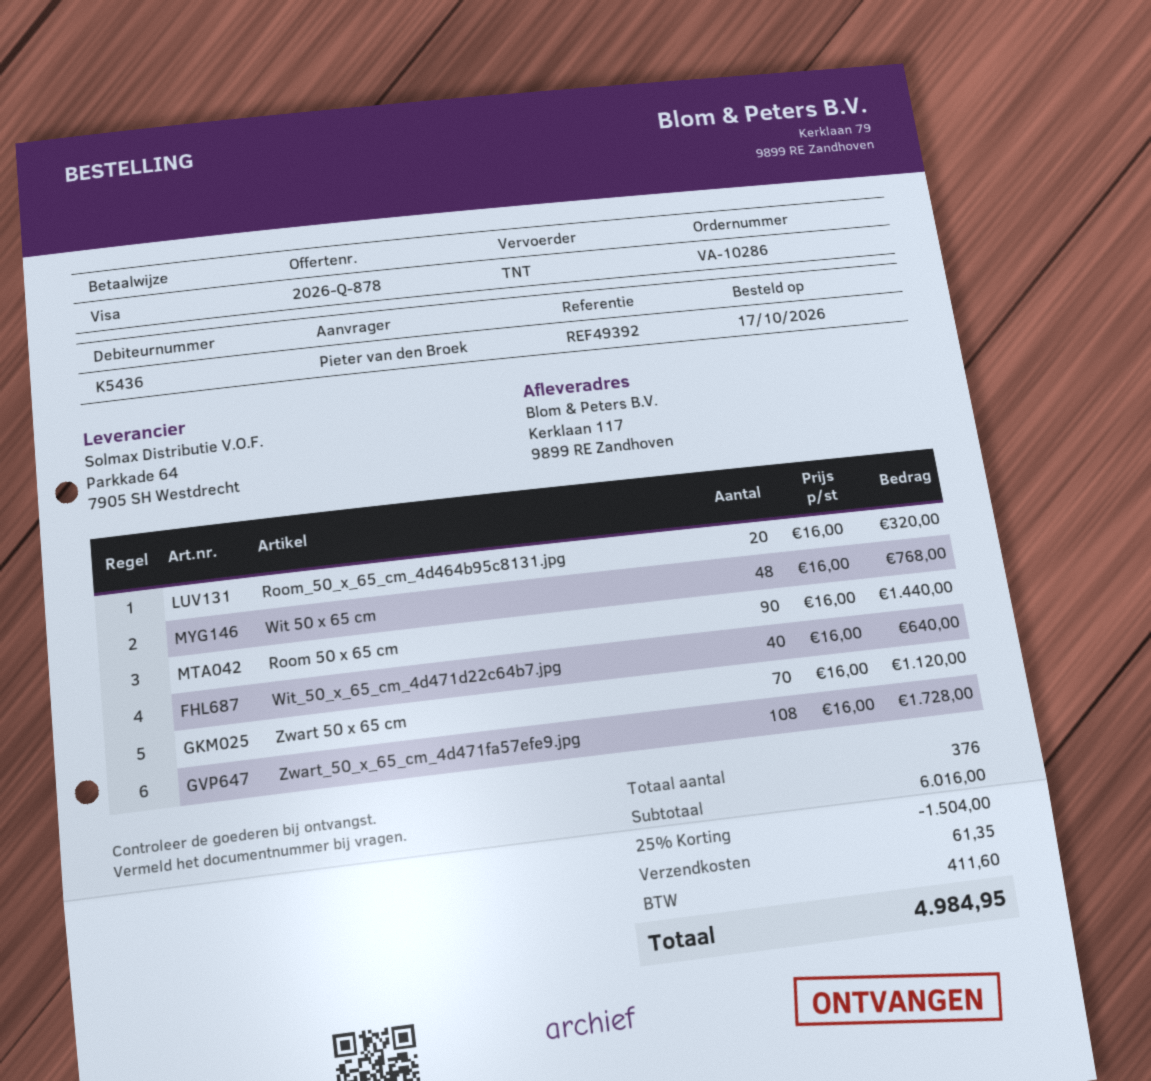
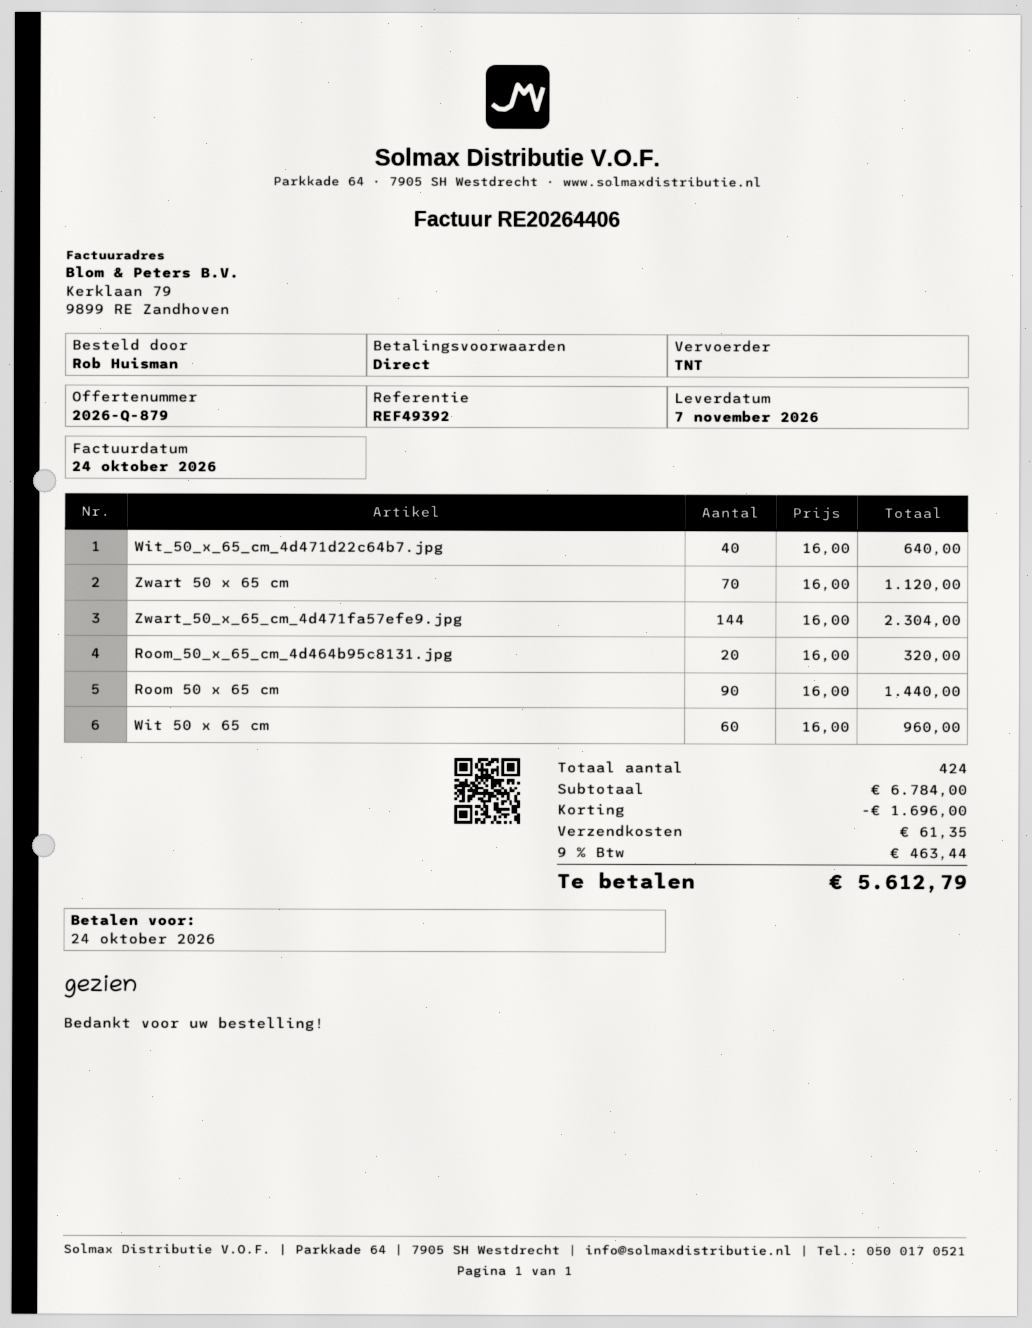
quote number: 2026-Q-878 -> 2026-Q-879
ordered by: Pieter van den Broek -> Rob Huisman
Wit 50 x 65 cm: 48 x 16.00 = 768.00 -> 60 x 16.00 = 960.00
Zwart_50_x_65_cm_4d471fa57efe9.jpg: 108 x 16.00 = 1728.00 -> 144 x 16.00 = 2304.00
total quantity: 376 -> 424
subtotal: 6016.00 -> 6784.00
discount: 1504.00 -> 1696.00
tax: 411.60 -> 463.44
total: 4984.95 -> 5612.79

